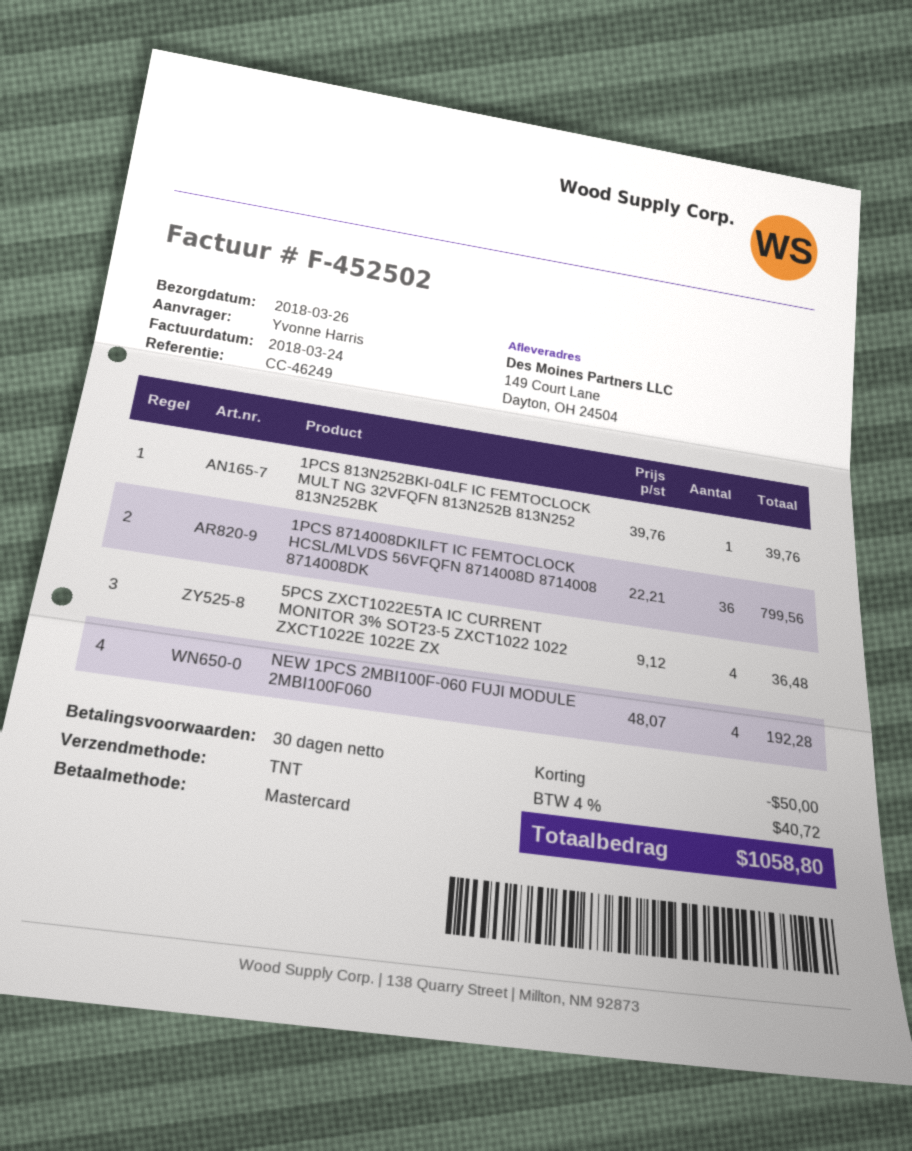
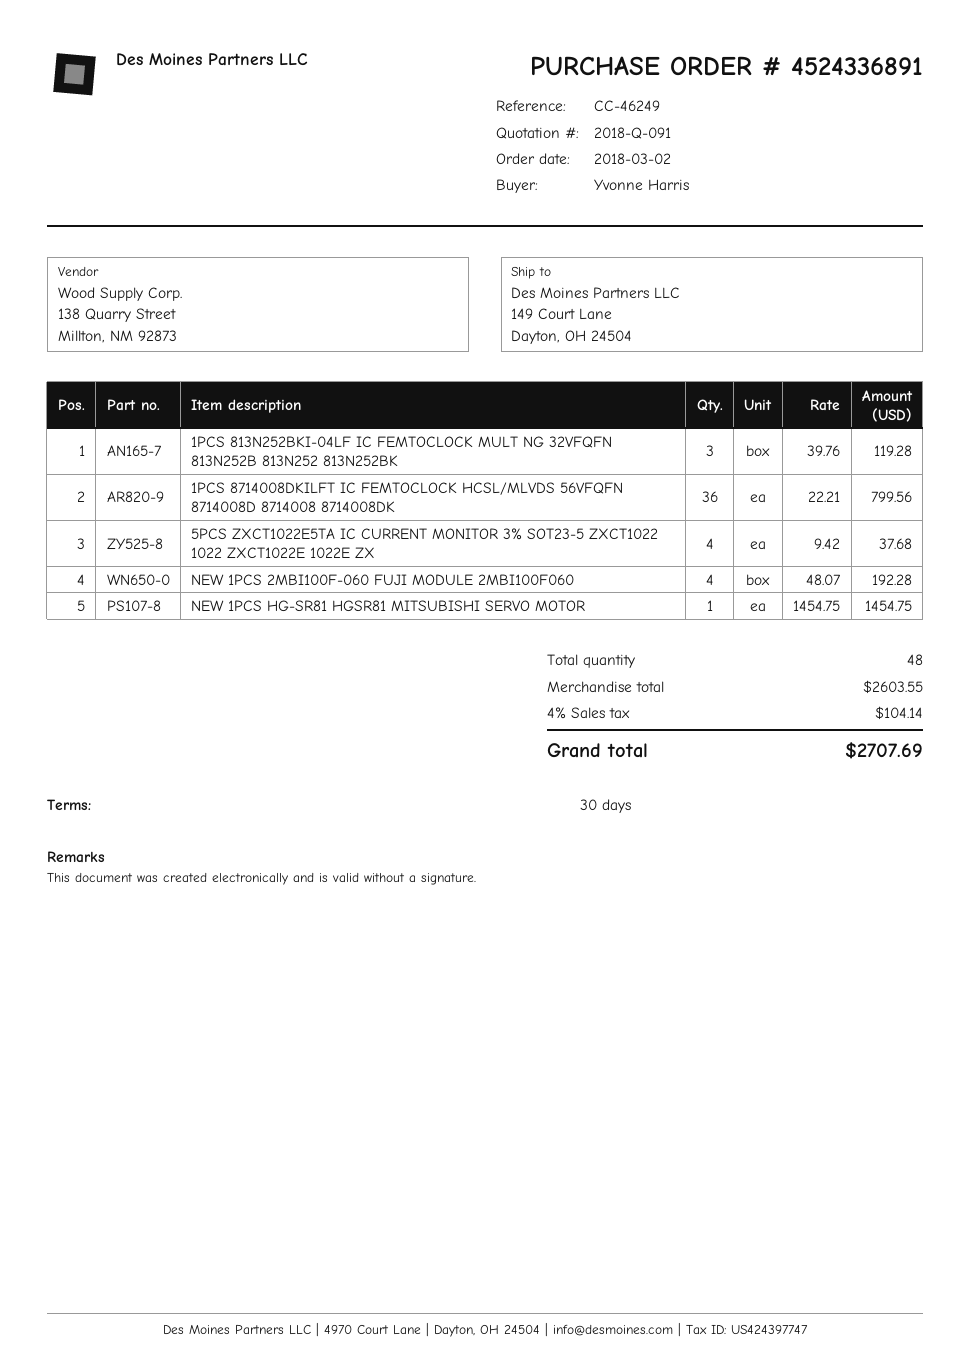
1PCS 813N252BKI-04LF IC FEMTOCLOCK MULT NG 32VFQFN 813N252B 813N252 813N252BK: 1 x 39.76 = 39.76 -> 3 x 39.76 = 119.28
5PCS ZXCT1022E5TA IC CURRENT MONITOR 3% SOT23-5 ZXCT1022 1022 ZXCT1022E 1022E ZX: 4 x 9.12 = 36.48 -> 4 x 9.42 = 37.68
NEW 1PCS HG-SR81 HGSR81 MITSUBISHI SERVO MOTOR: none -> 1 x 1454.75 = 1454.75
discount: 50.00 -> none
tax: 4% = 40.72 -> 4% = 104.14
total: 1058.80 -> 2707.69

